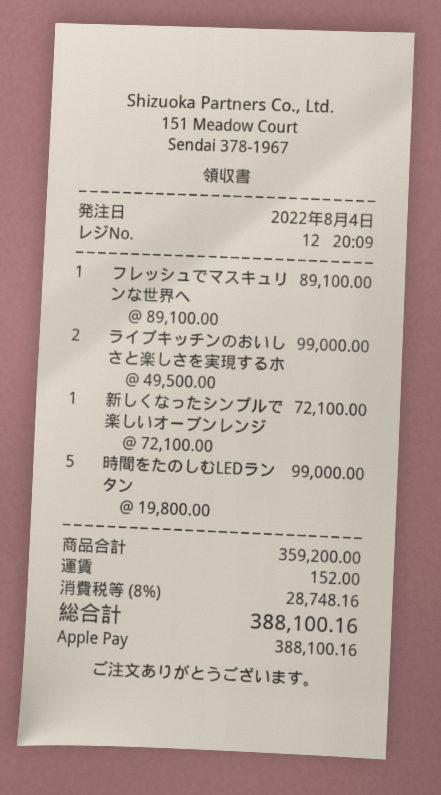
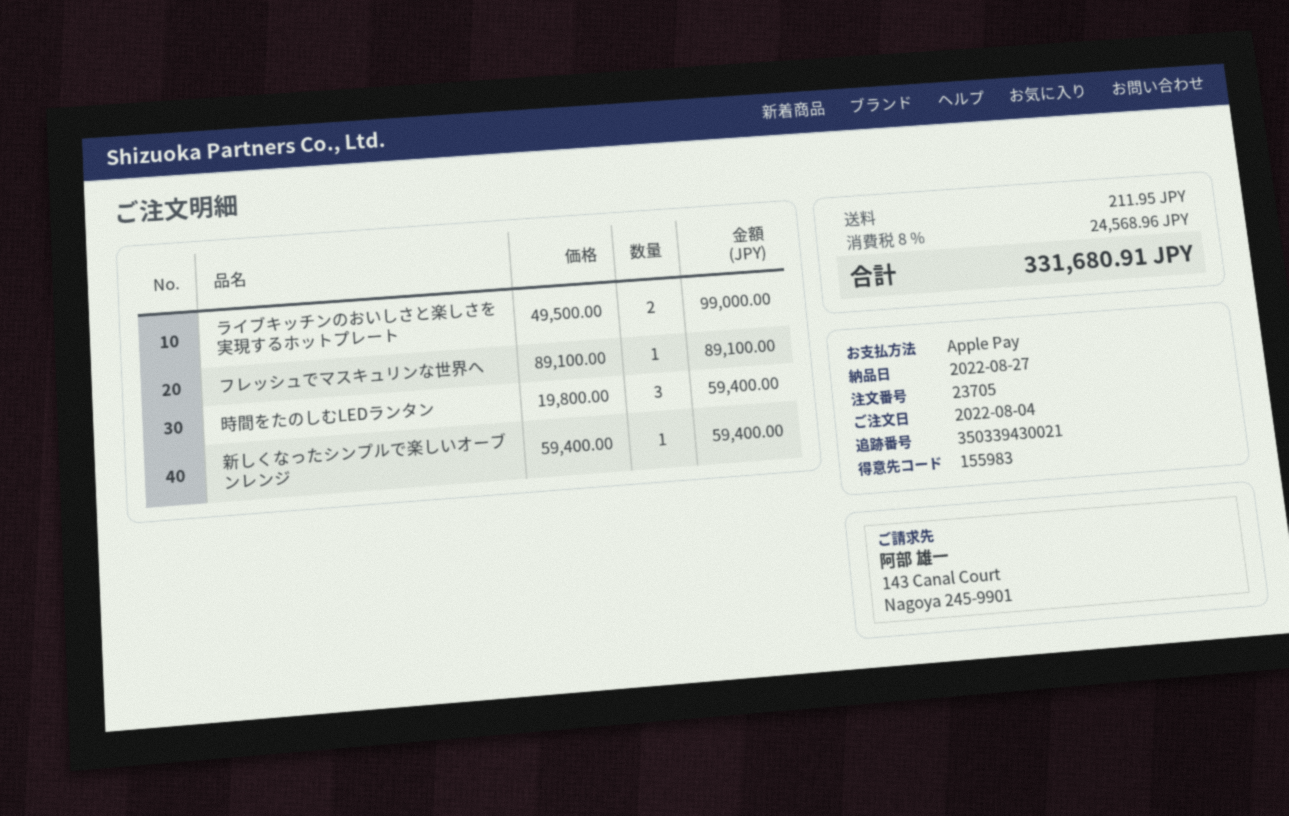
新しくなったシンプルで楽しいオーブンレンジ: 1 x 72100.00 = 72100.00 -> 1 x 59400.00 = 59400.00
時間をたのしむLEDランタン: 5 x 19800.00 = 99000.00 -> 3 x 19800.00 = 59400.00
shipping: 152.00 -> 211.95
tax: 8% = 28748.16 -> 8% = 24568.96
total: 388100.16 -> 331680.91

